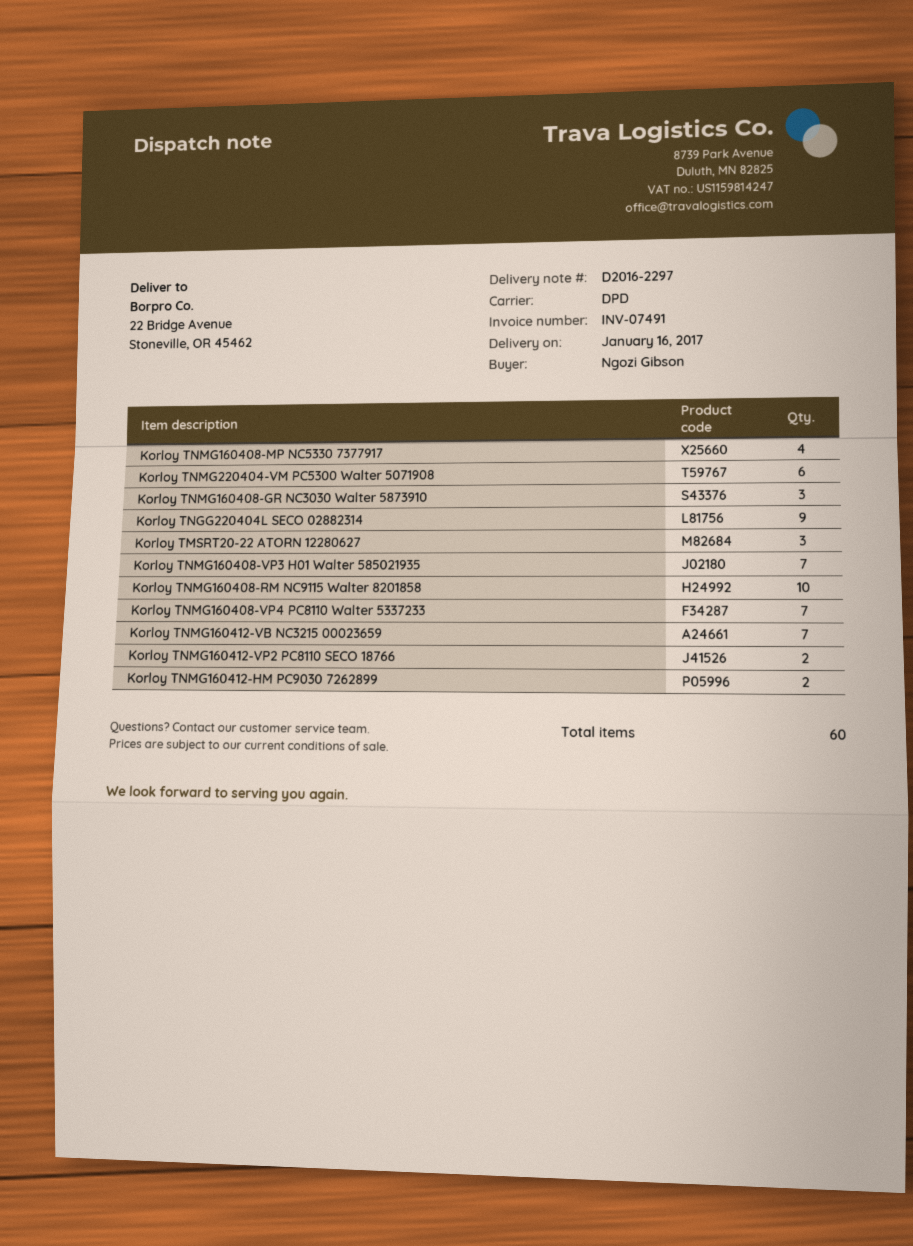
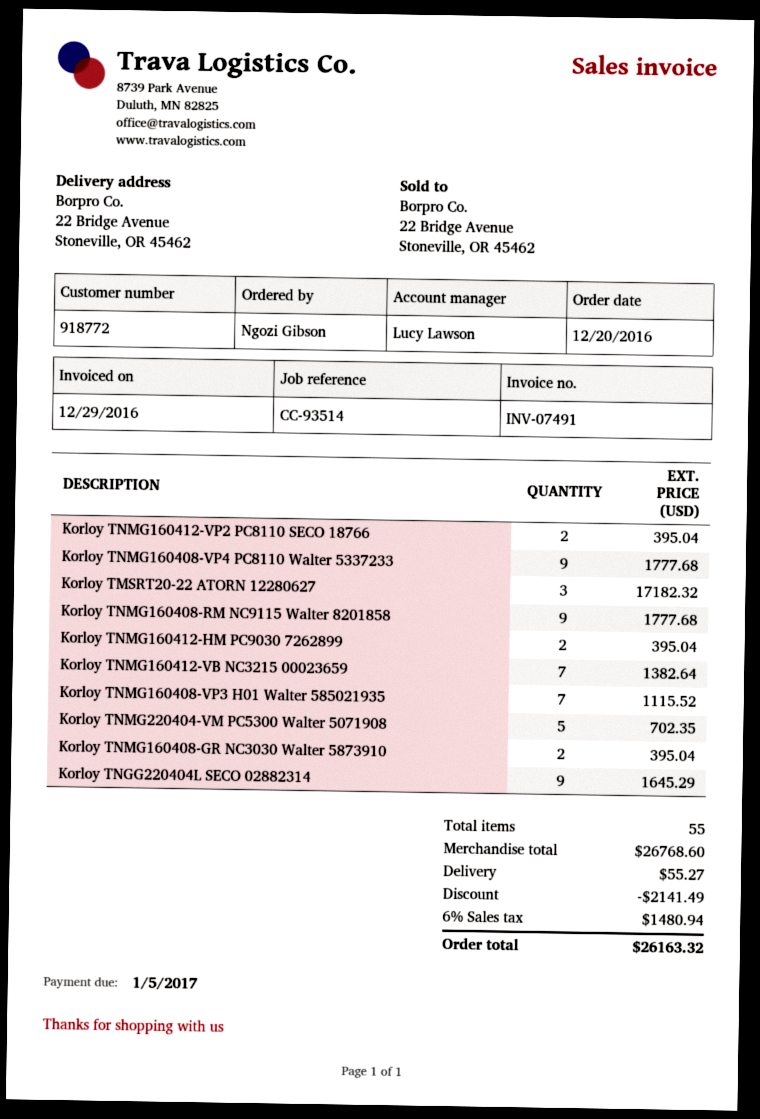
Korloy TNMG160408-MP NC5330 7377917: 4 -> none
Korloy TNMG220404-VM PC5300 Walter 5071908: 6 -> 5
Korloy TNMG160408-GR NC3030 Walter 5873910: 3 -> 2
Korloy TNMG160408-RM NC9115 Walter 8201858: 10 -> 9
Korloy TNMG160408-VP4 PC8110 Walter 5337233: 7 -> 9
total quantity: 60 -> 55

